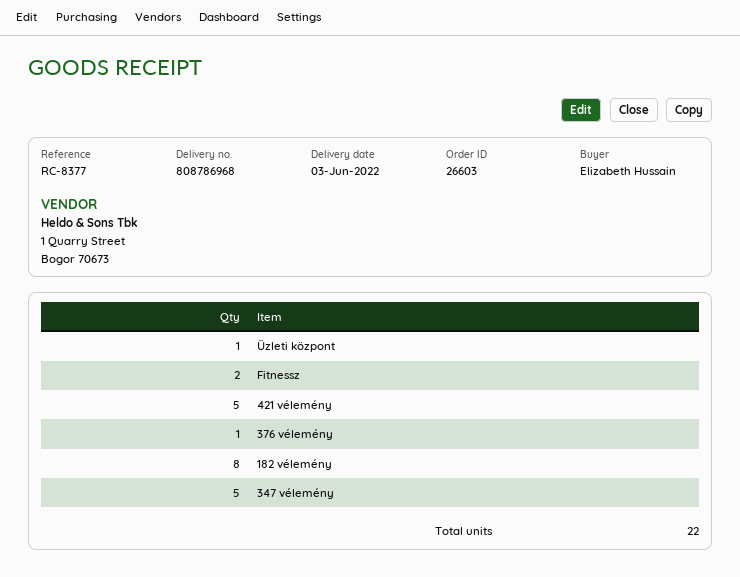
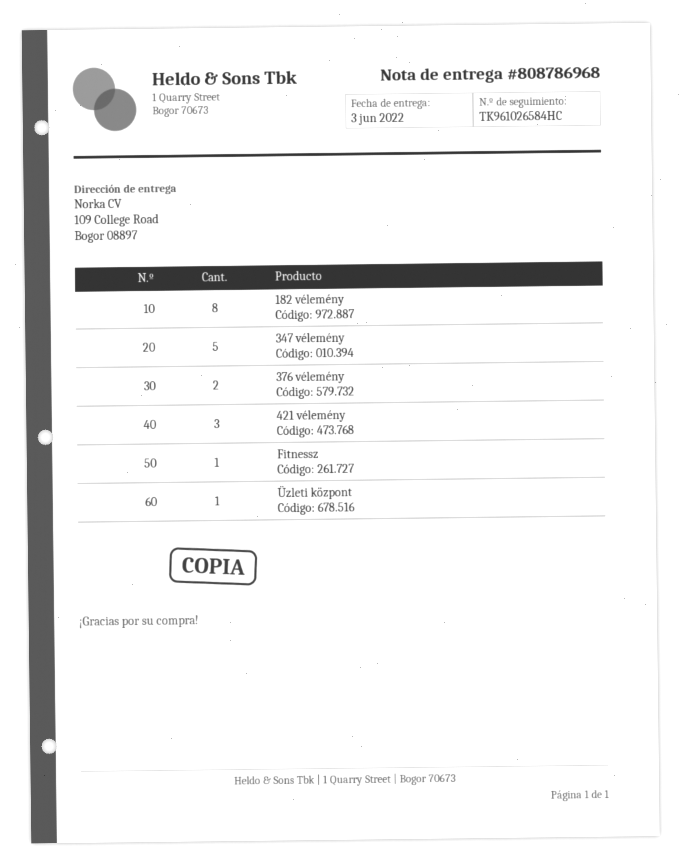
Fitnessz: 2 -> 1
421 vélemény: 5 -> 3
376 vélemény: 1 -> 2

